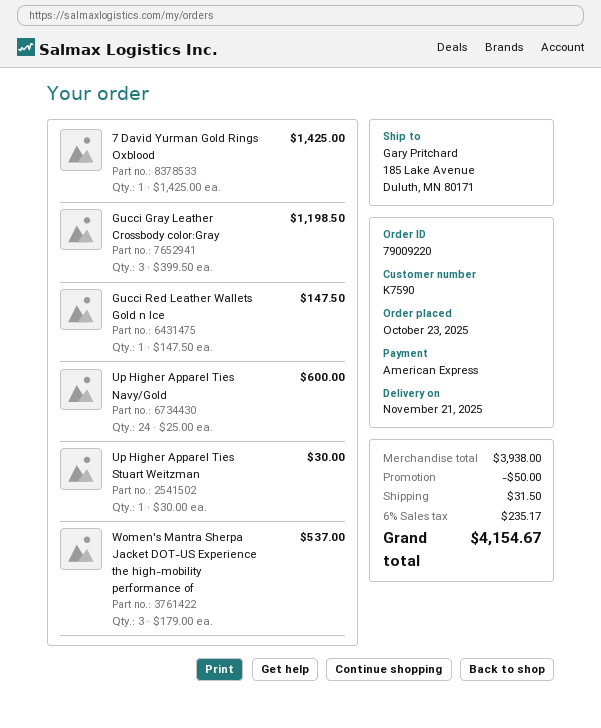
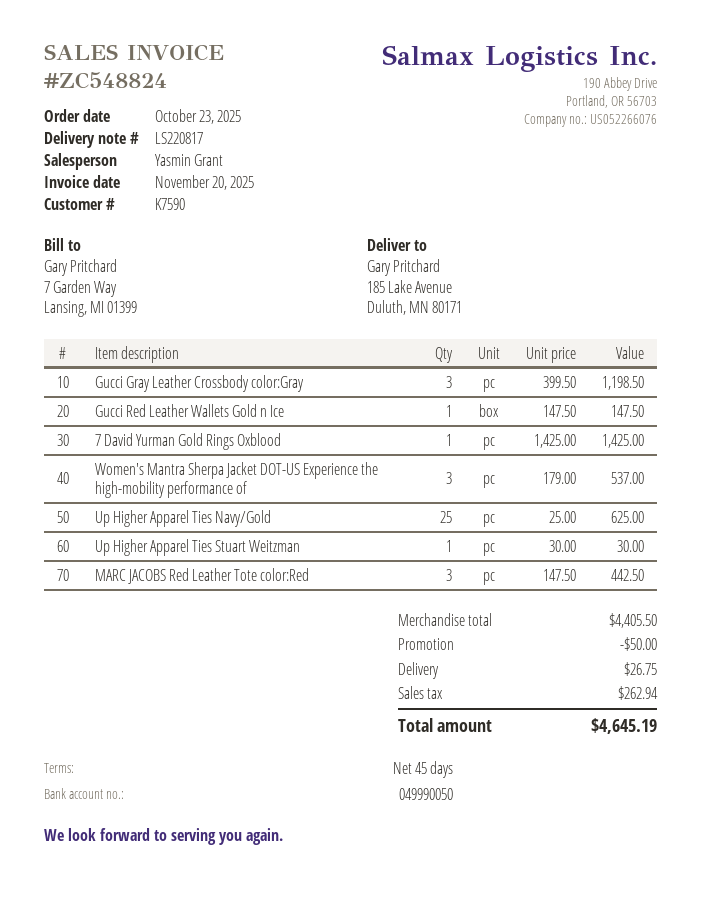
Up Higher Apparel Ties Navy/Gold: 24 x 25.00 = 600.00 -> 25 x 25.00 = 625.00
MARC JACOBS Red Leather Tote color:Red: none -> 3 x 147.50 = 442.50
subtotal: 3938.00 -> 4405.50
shipping: 31.50 -> 26.75
tax: 235.17 -> 262.94
total: 4154.67 -> 4645.19

